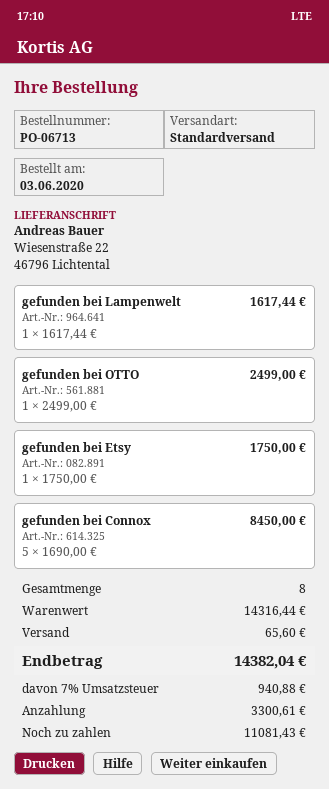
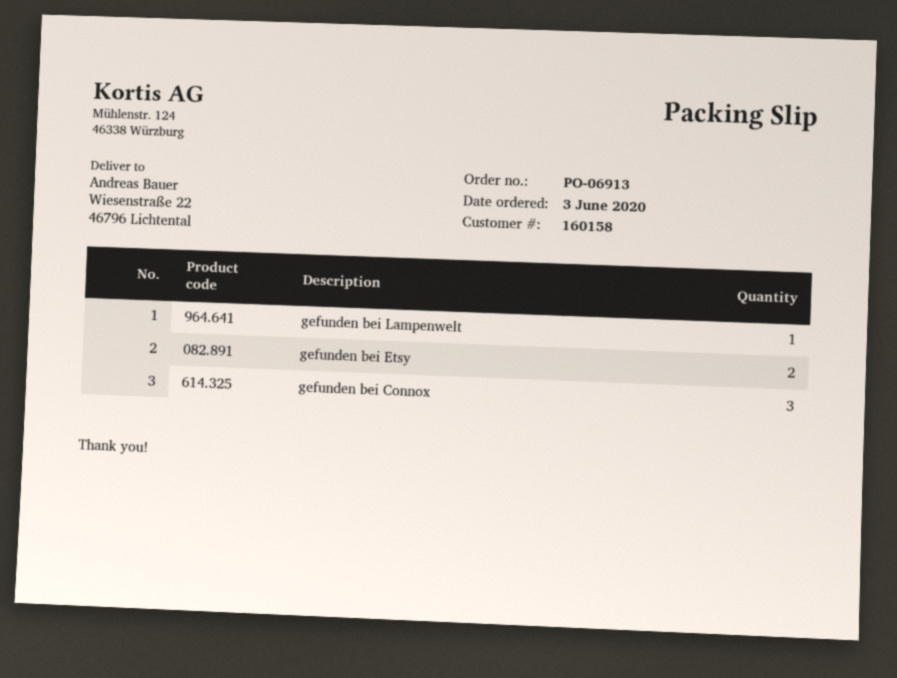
order number: PO-06713 -> PO-06913
gefunden bei OTTO: 1 -> none
gefunden bei Etsy: 1 -> 2
gefunden bei Connox: 5 -> 3

